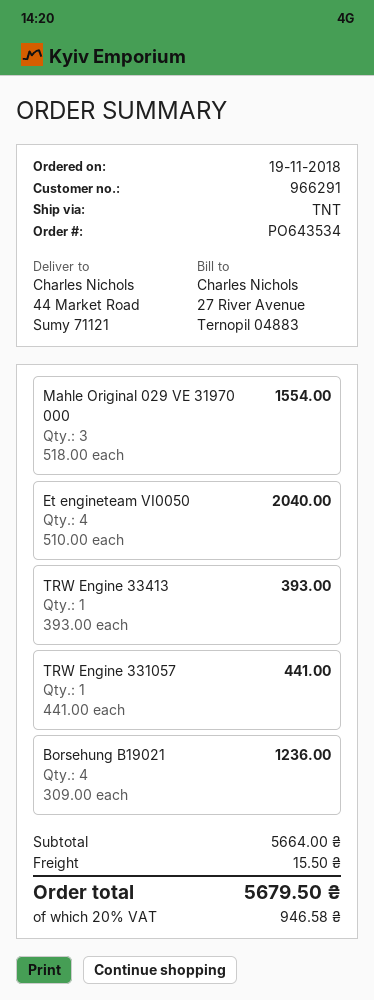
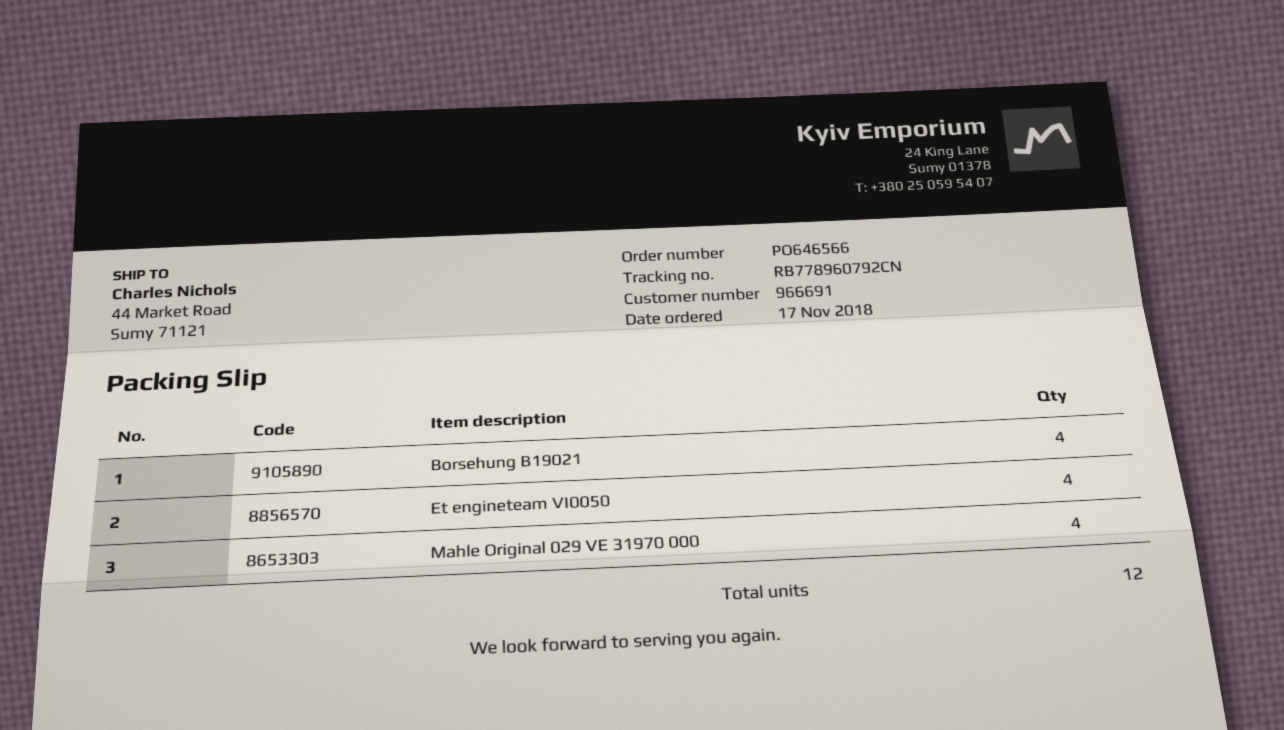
order number: PO643534 -> PO646566
order date: 2018-11-19 -> 2018-11-17
customer number: 966291 -> 966691
Mahle Original 029 VE 31970 000: 3 -> 4
TRW Engine 33413: 1 -> none
TRW Engine 331057: 1 -> none

